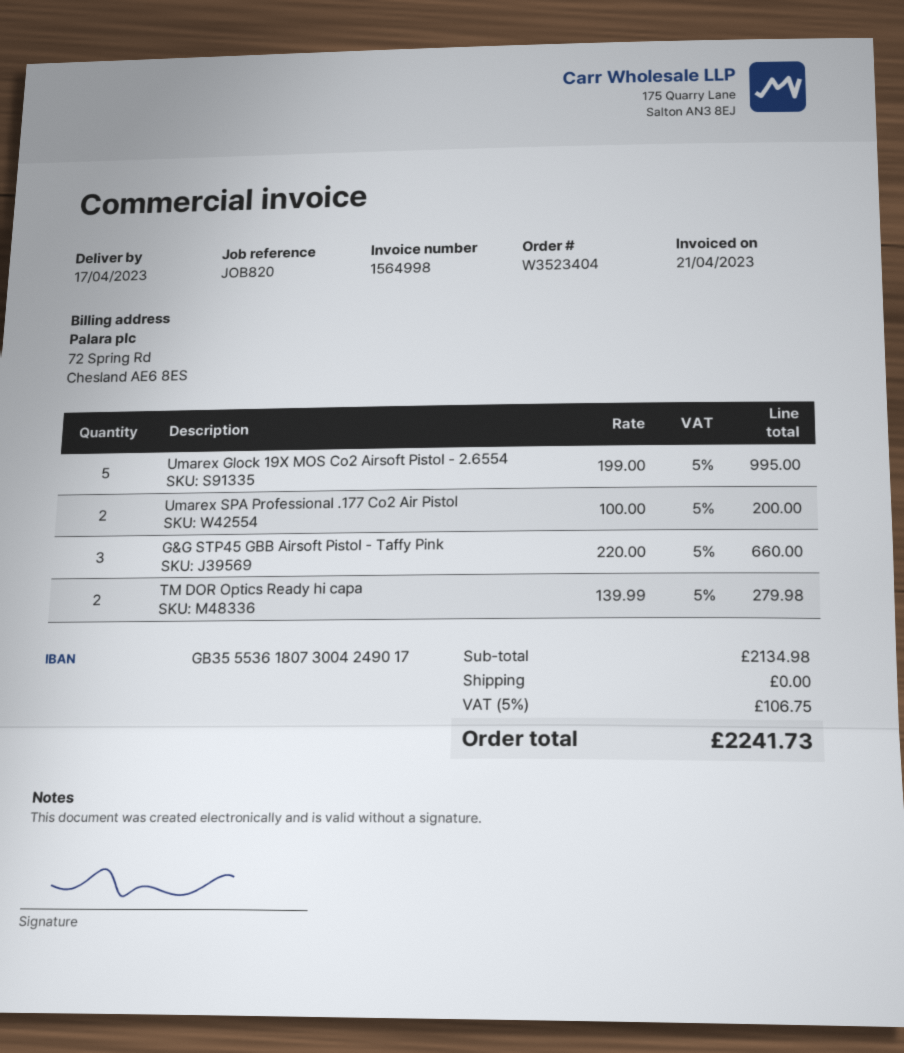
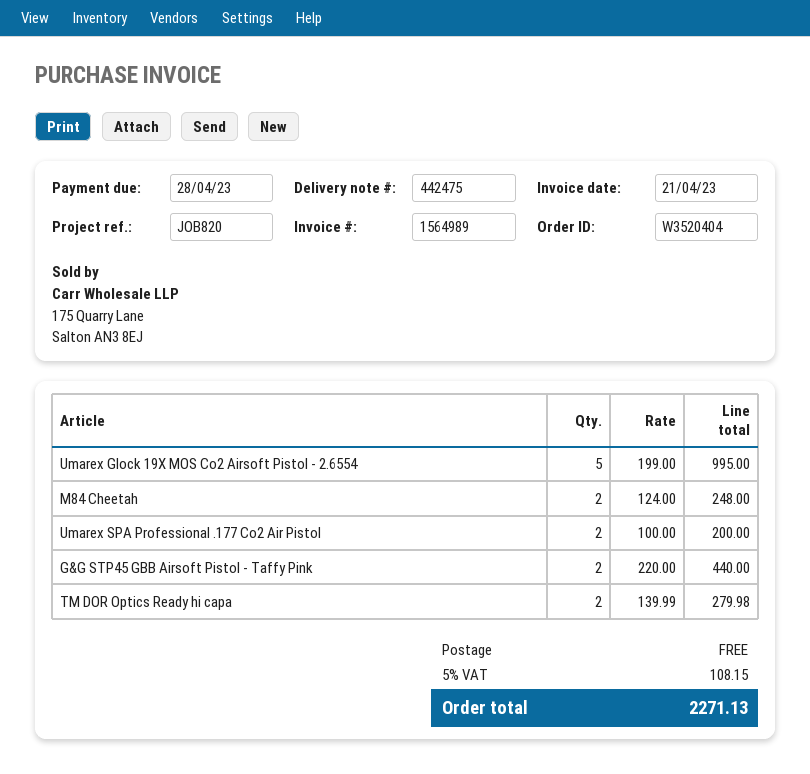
order number: W3523404 -> W3520404
invoice number: 1564998 -> 1564989
G&G STP45 GBB Airsoft Pistol - Taffy Pink: 3 x 220.00 = 660.00 -> 2 x 220.00 = 440.00
M84 Cheetah: none -> 2 x 124.00 = 248.00
tax: 5% = 106.75 -> 5% = 108.15
total: 2241.73 -> 2271.13

